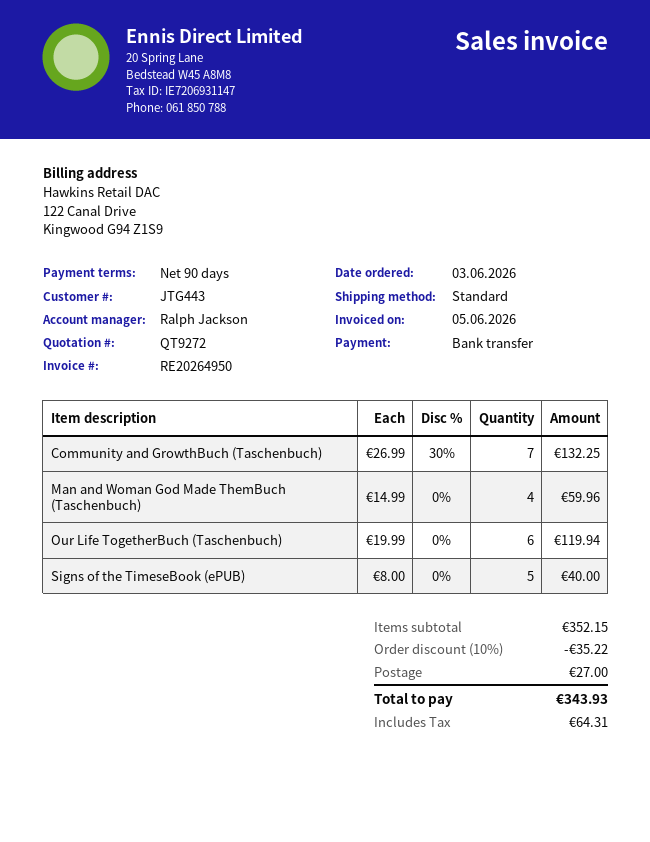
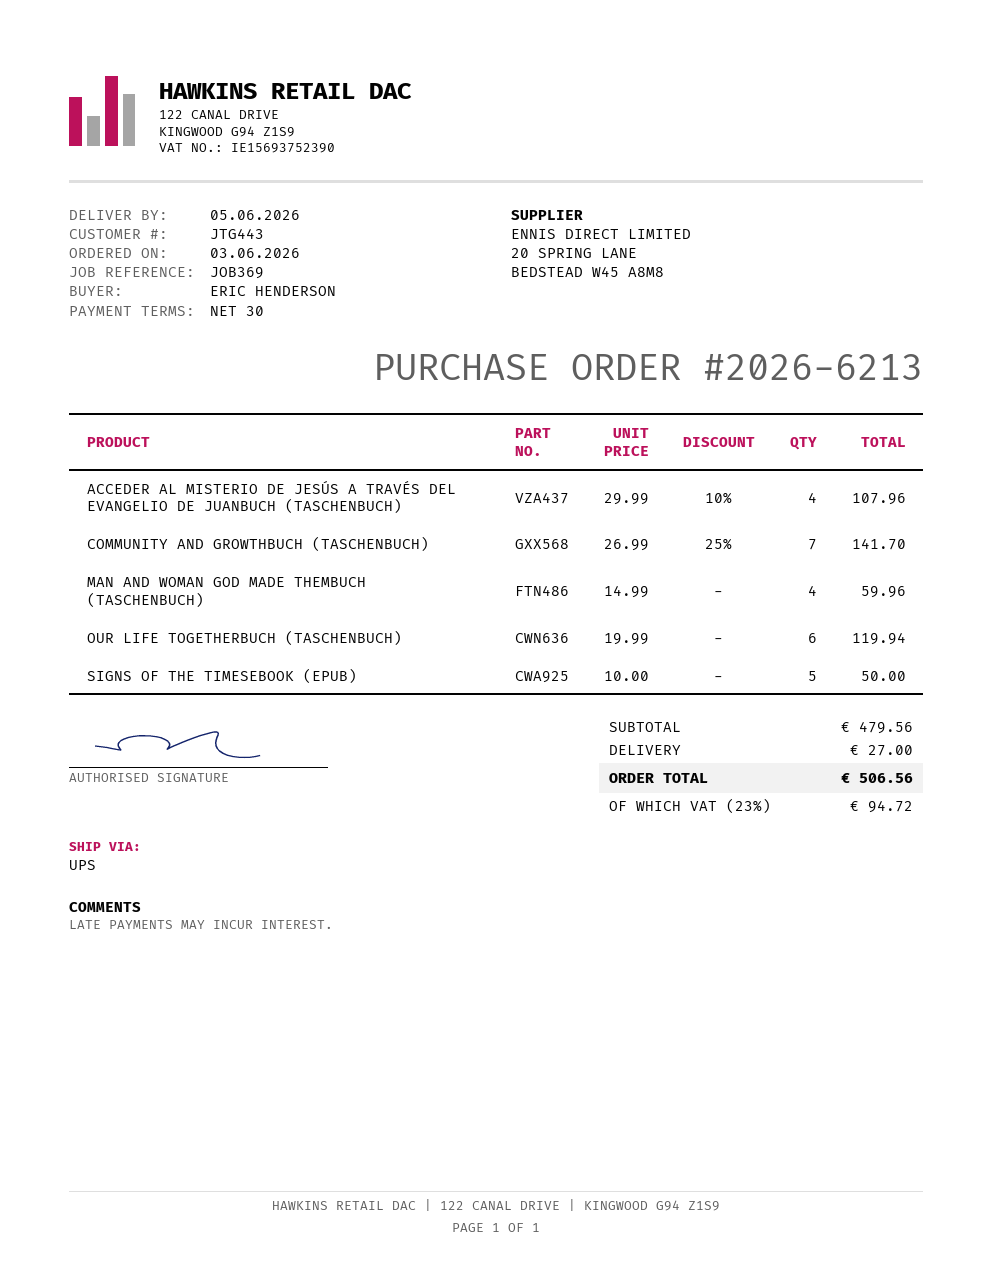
payment terms: 90 days -> 30 days
shipping method: standard -> UPS
Community and GrowthBuch (Taschenbuch): 7 x 26.99 - 30% = 132.25 -> 7 x 26.99 - 25% = 141.70
Signs of the TimeseBook (ePUB): 5 x 8.00 = 40.00 -> 5 x 10.00 = 50.00
ACCEDER AL MISTERIO DE JESÚS A TRAVÉS DEL EVANGELIO DE JUANBUCH (TASCHENBUCH): none -> 4 x 29.99 - 10% = 107.96
subtotal: 352.15 -> 479.56
discount: 10% = 35.22 -> none
tax: 64.31 -> 94.72
total: 343.93 -> 506.56

